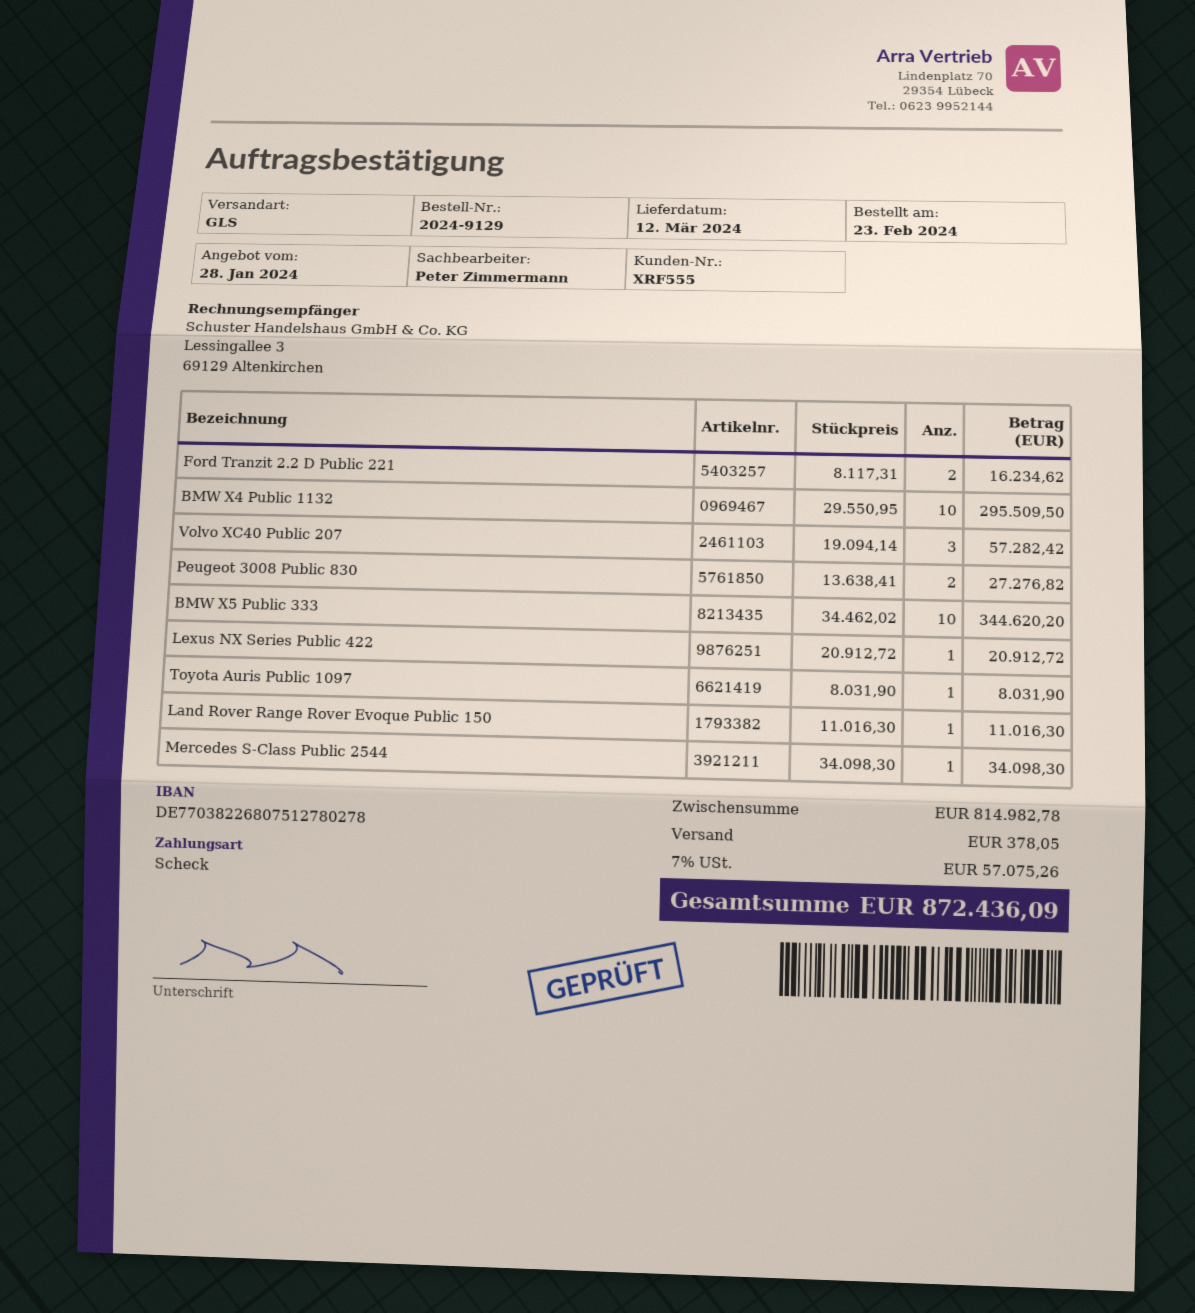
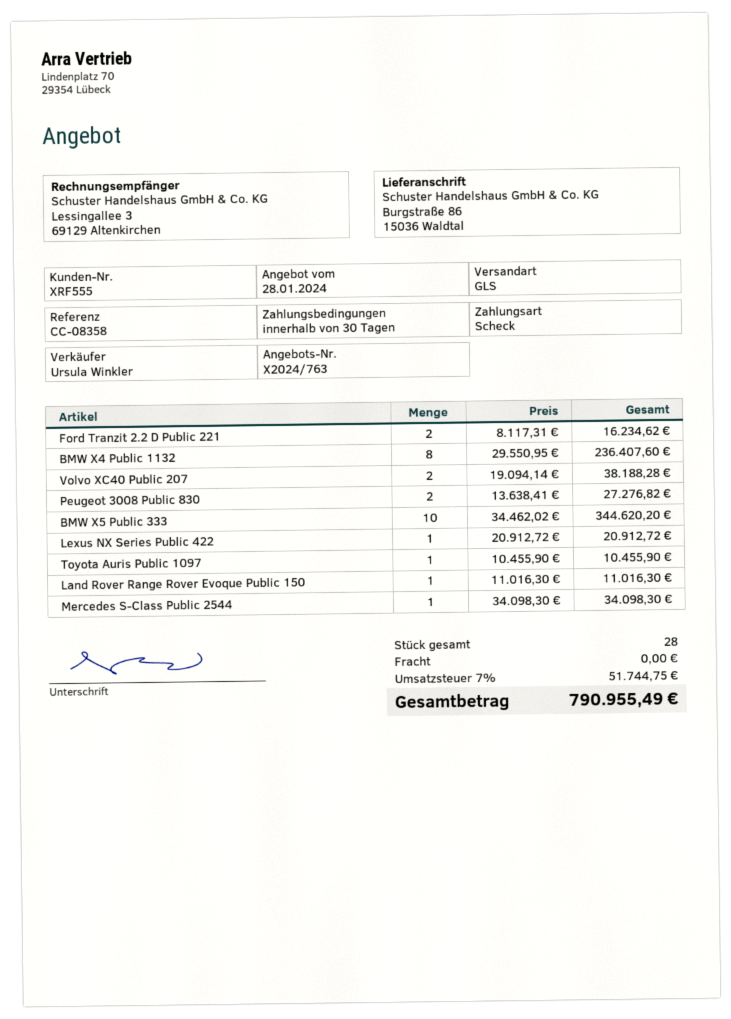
sales rep: Peter Zimmermann -> Ursula Winkler
BMW X4 Public 1132: 10 x 29550.95 = 295509.50 -> 8 x 29550.95 = 236407.60
Volvo XC40 Public 207: 3 x 19094.14 = 57282.42 -> 2 x 19094.14 = 38188.28
Toyota Auris Public 1097: 1 x 8031.90 = 8031.90 -> 1 x 10455.90 = 10455.90
shipping: 378.05 -> 0.00
tax: 7% = 57075.26 -> 7% = 51744.75
total: 872436.09 -> 790955.49

